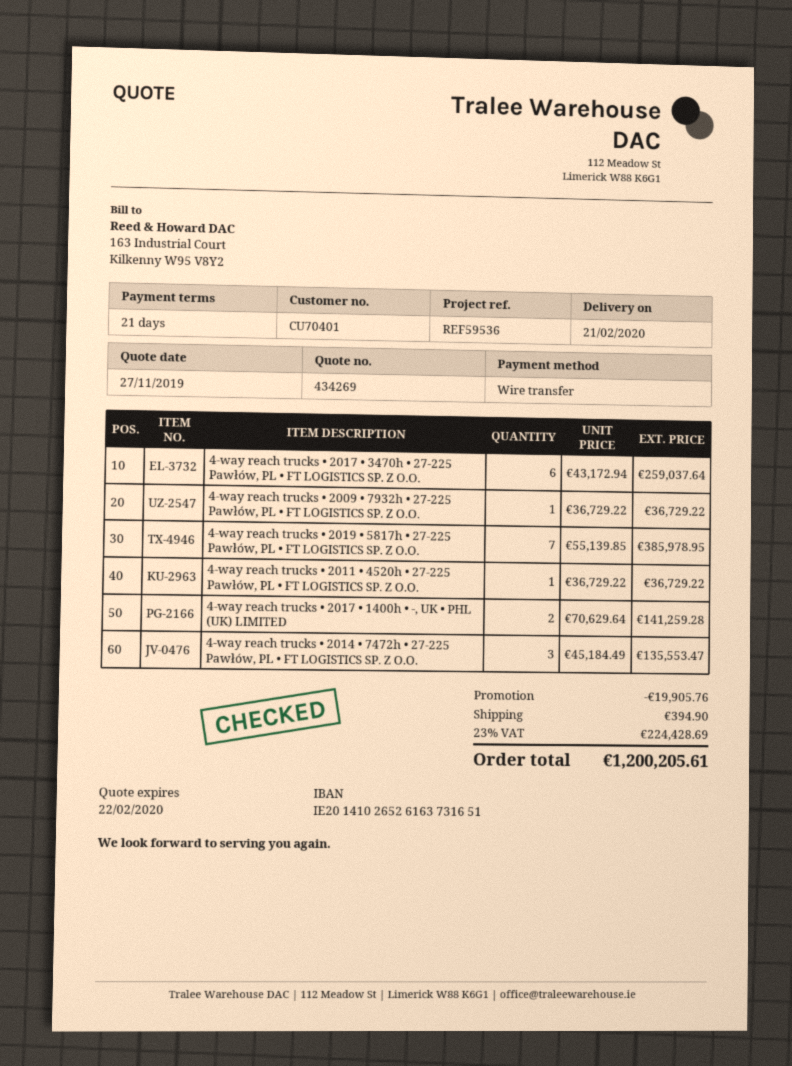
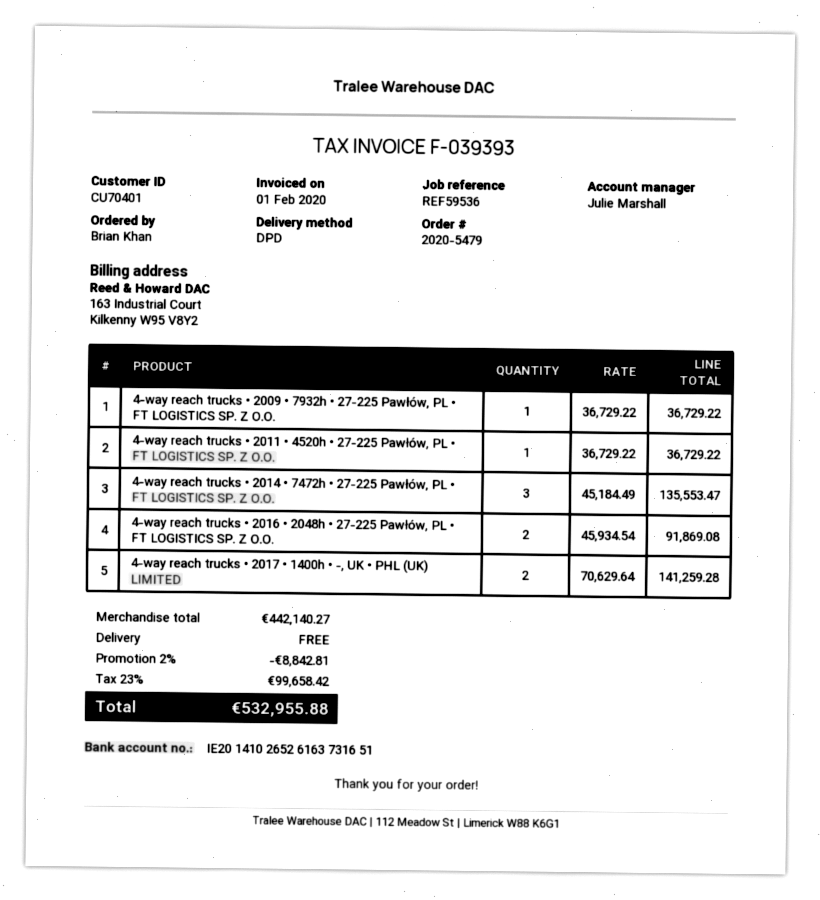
4-way reach trucks • 2017 • 3470h • 27-225 Pawłów, PL • FT LOGISTICS SP. Z O.O.: 6 x 43172.94 = 259037.64 -> none
4-way reach trucks • 2019 • 5817h • 27-225 Pawłów, PL • FT LOGISTICS SP. Z O.O.: 7 x 55139.85 = 385978.95 -> none
4-way reach trucks • 2016 • 2048h • 27-225 Pawłów, PL • FT LOGISTICS SP. Z O.O.: none -> 2 x 45934.54 = 91869.08
discount: 19905.76 -> 8842.81
shipping: 394.90 -> 0.00
tax: 23% = 224428.69 -> 23% = 99658.42
total: 1200205.61 -> 532955.88

